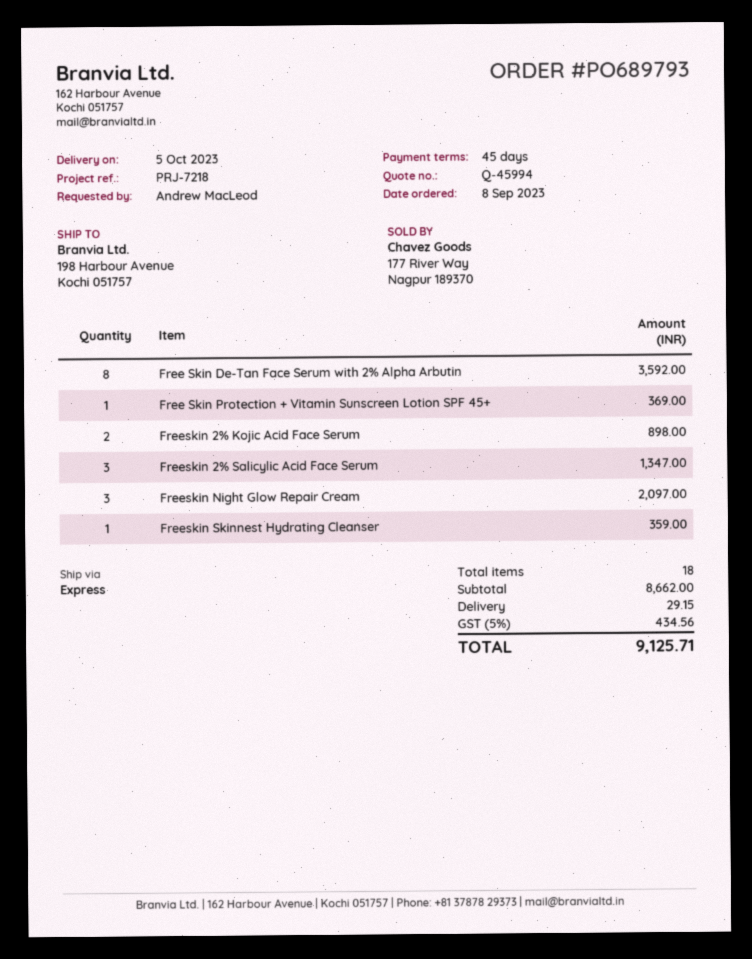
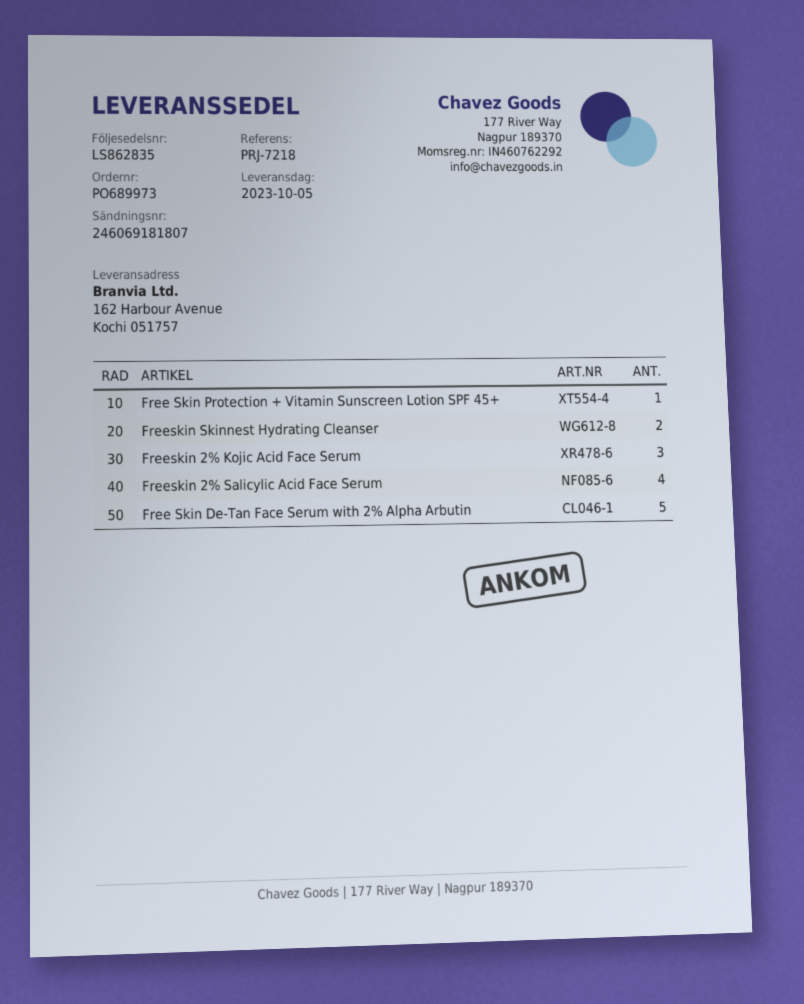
order number: PO689793 -> PO689973
ship to: 198 Harbour Avenue, Kochi 051757 -> 162 Harbour Avenue, Kochi 051757
Free Skin De-Tan Face Serum with 2% Alpha Arbutin: 8 -> 5
Freeskin 2% Kojic Acid Face Serum: 2 -> 3
Freeskin 2% Salicylic Acid Face Serum: 3 -> 4
Freeskin Night Glow Repair Cream: 3 -> none
Freeskin Skinnest Hydrating Cleanser: 1 -> 2

